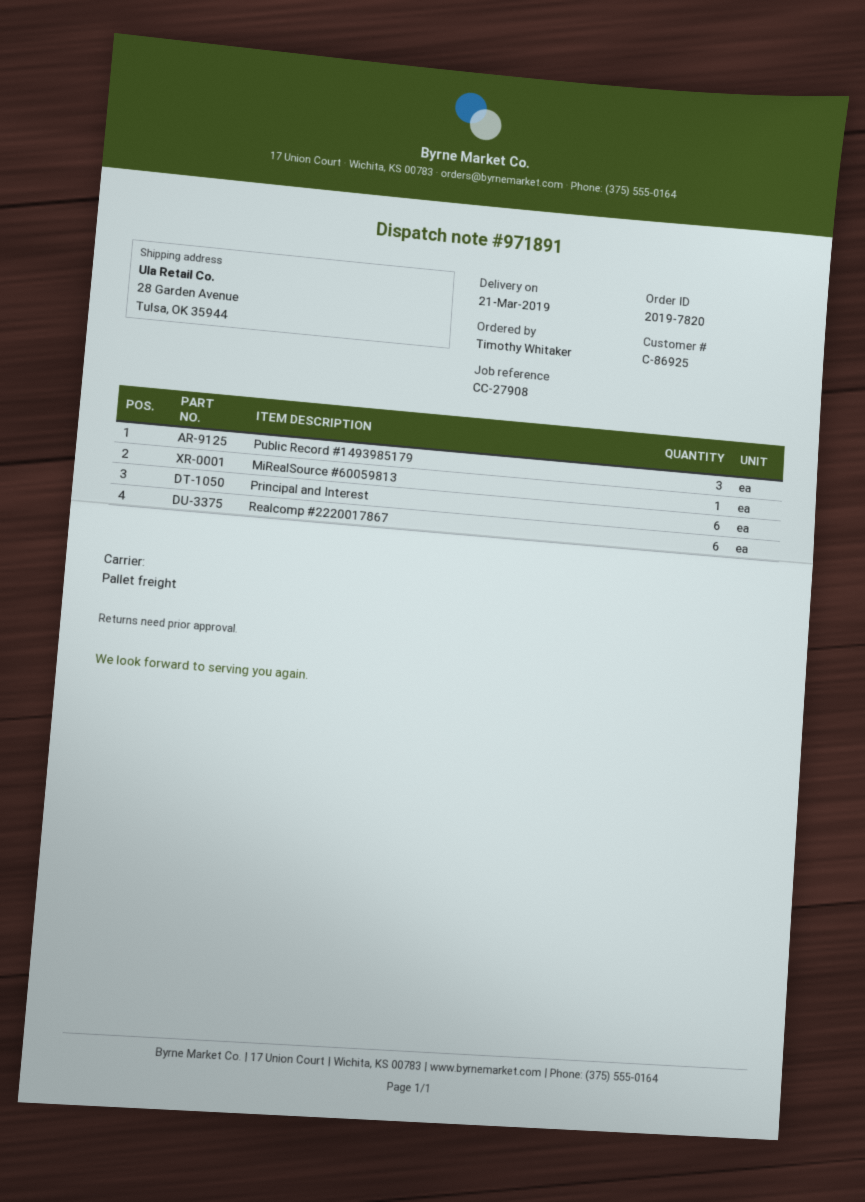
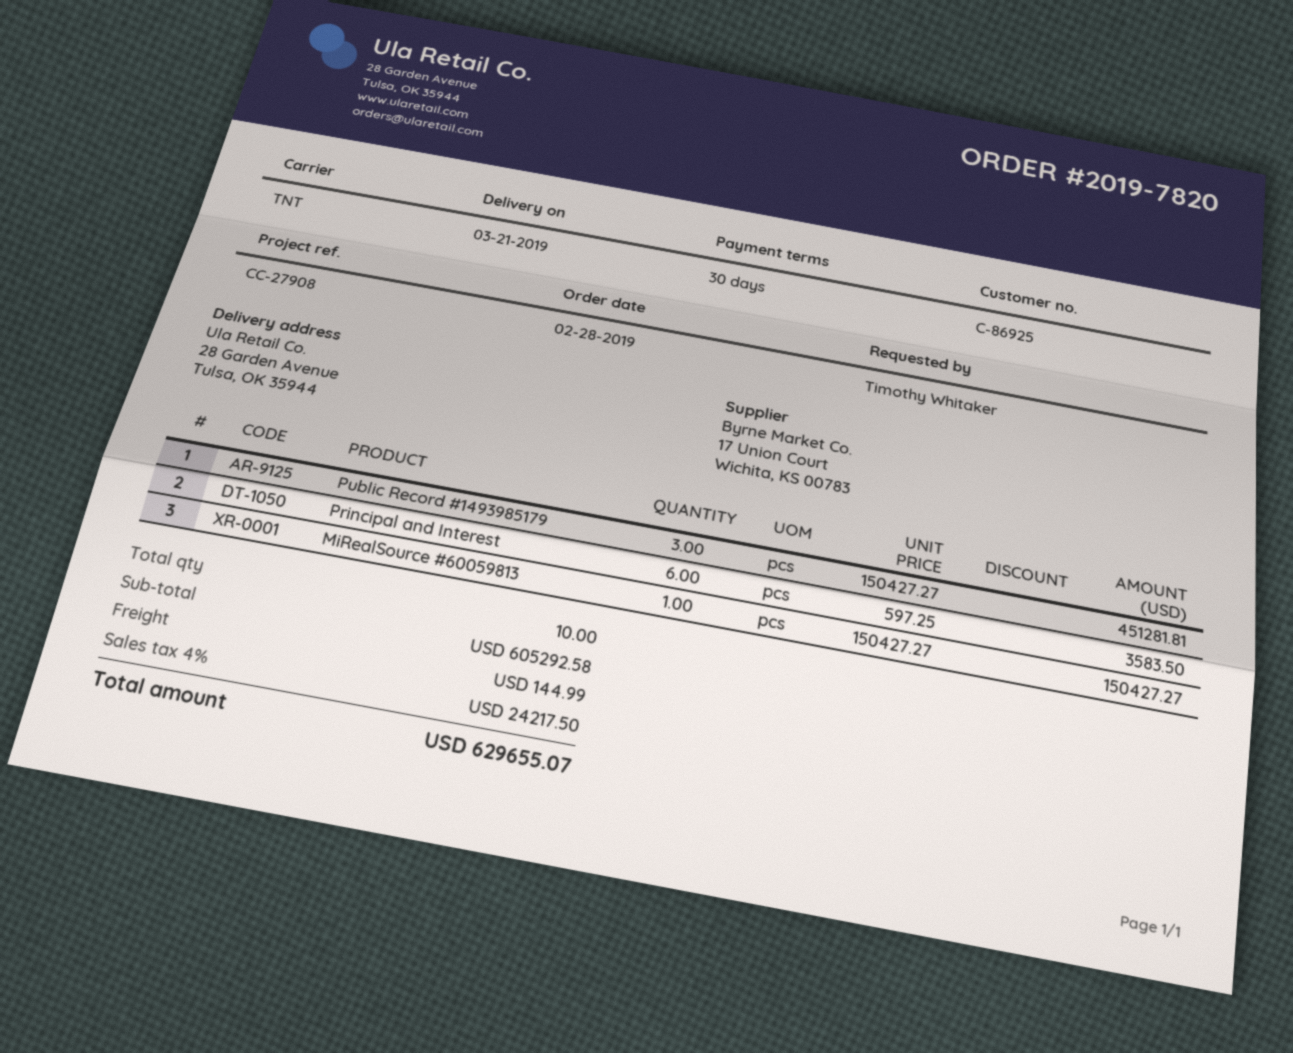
shipping method: pallet freight -> TNT
Realcomp #2220017867: 6 -> none

